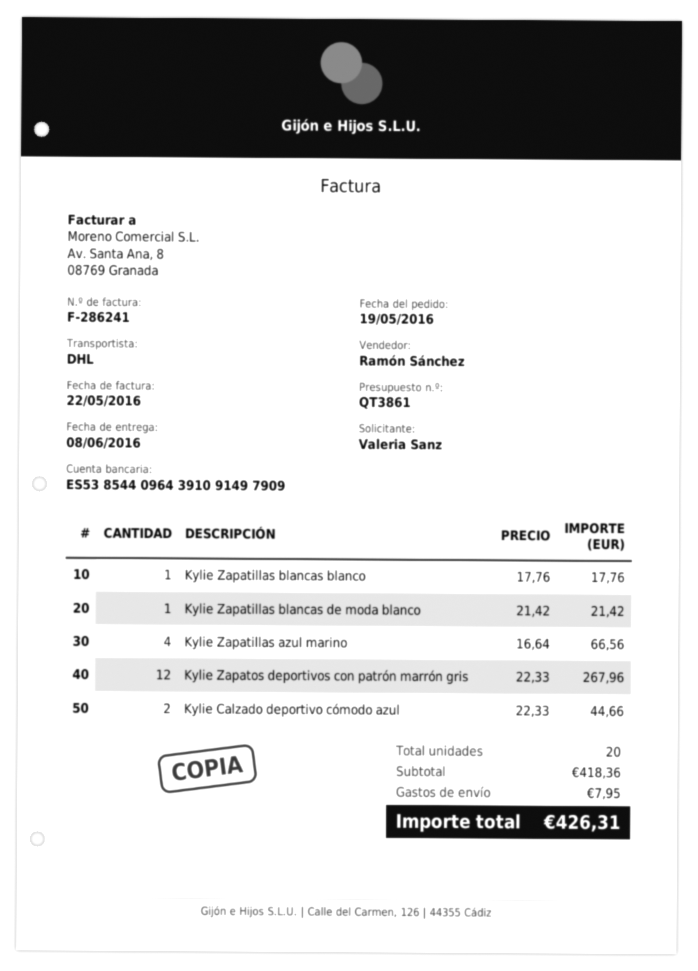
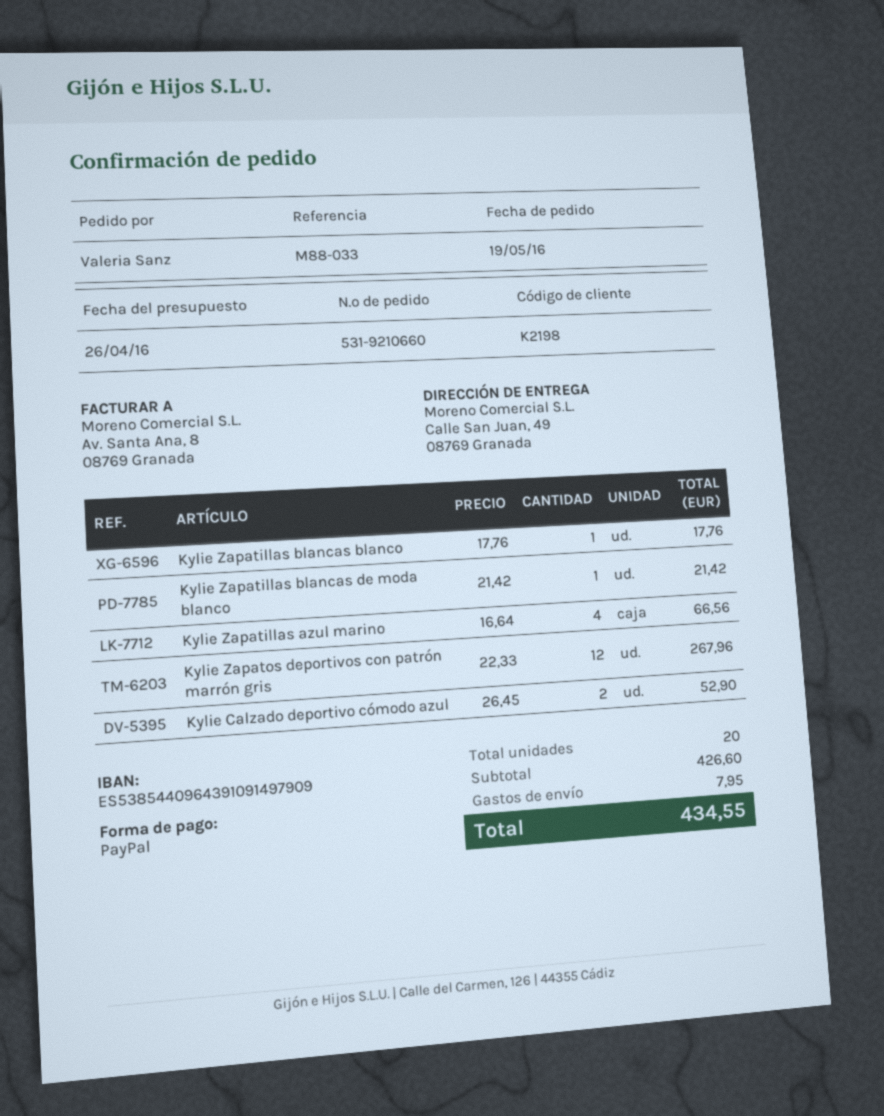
Kylie Calzado deportivo cómodo azul: 2 x 22.33 = 44.66 -> 2 x 26.45 = 52.90
subtotal: 418.36 -> 426.60
total: 426.31 -> 434.55

